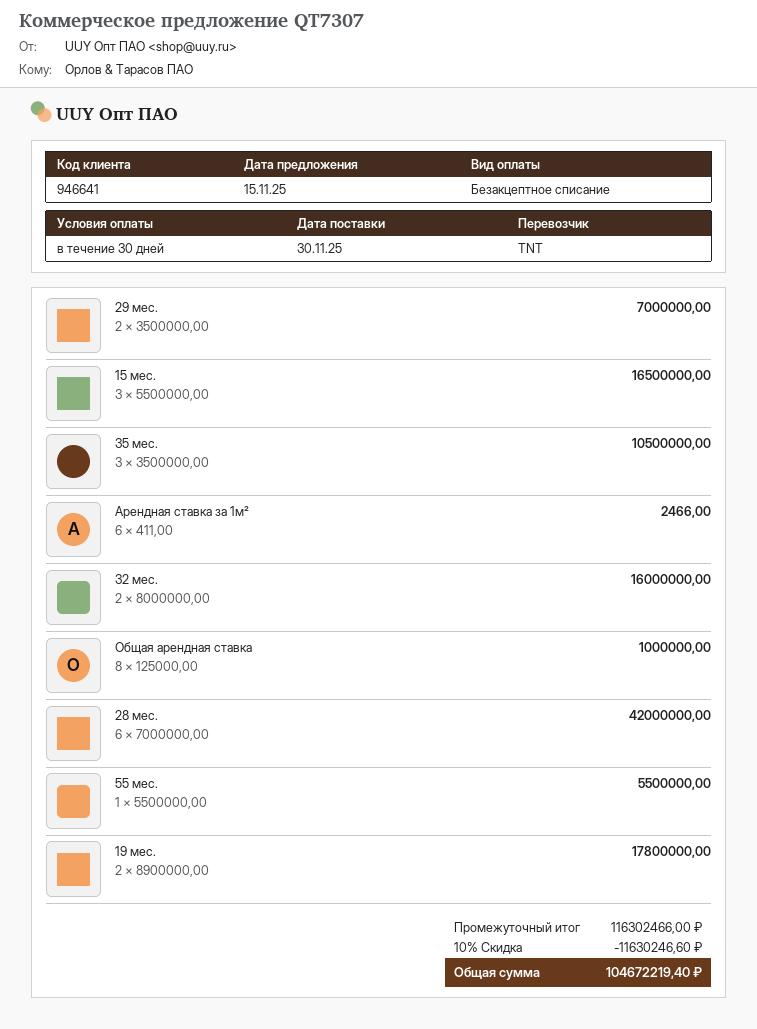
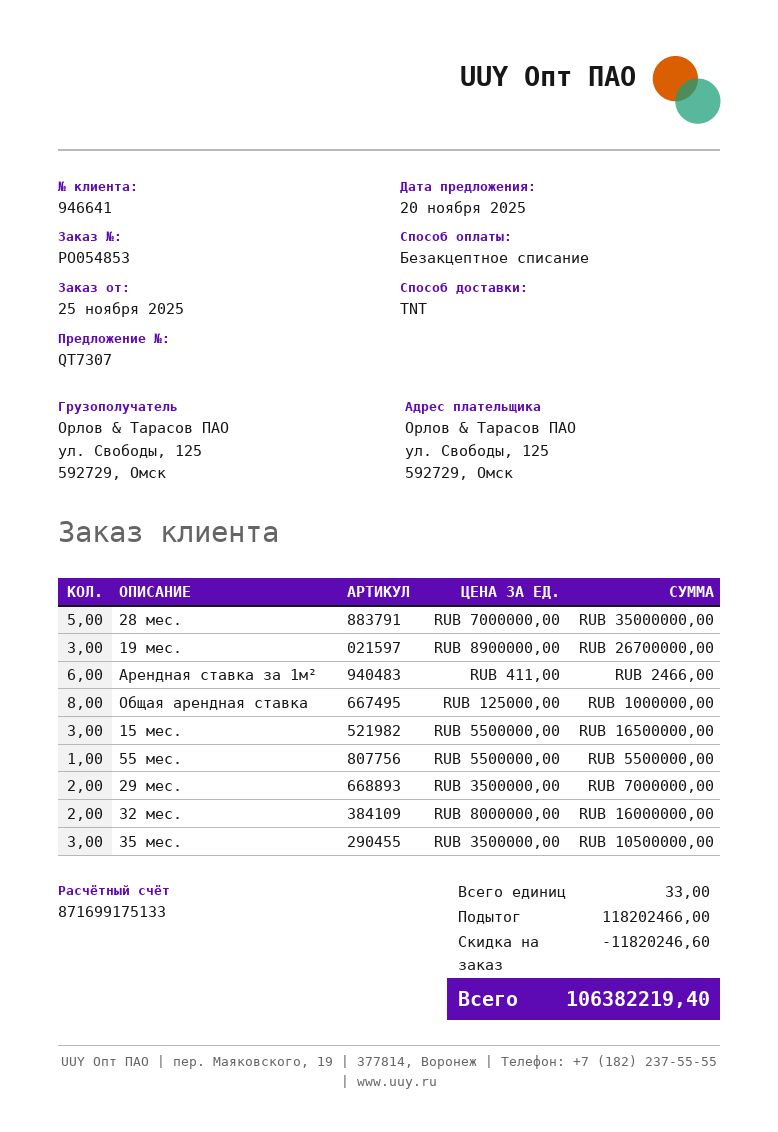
quote date: 2025-11-15 -> 2025-11-20
28 мес.: 6 x 7000000.00 = 42000000.00 -> 5 x 7000000.00 = 35000000.00
19 мес.: 2 x 8900000.00 = 17800000.00 -> 3 x 8900000.00 = 26700000.00
subtotal: 116302466.00 -> 118202466.00
discount: 11630246.60 -> 11820246.60
total: 104672219.40 -> 106382219.40

